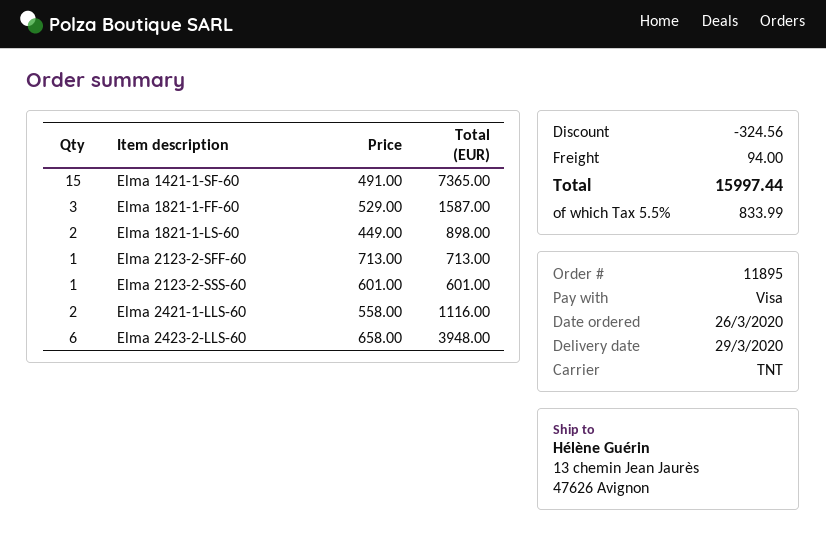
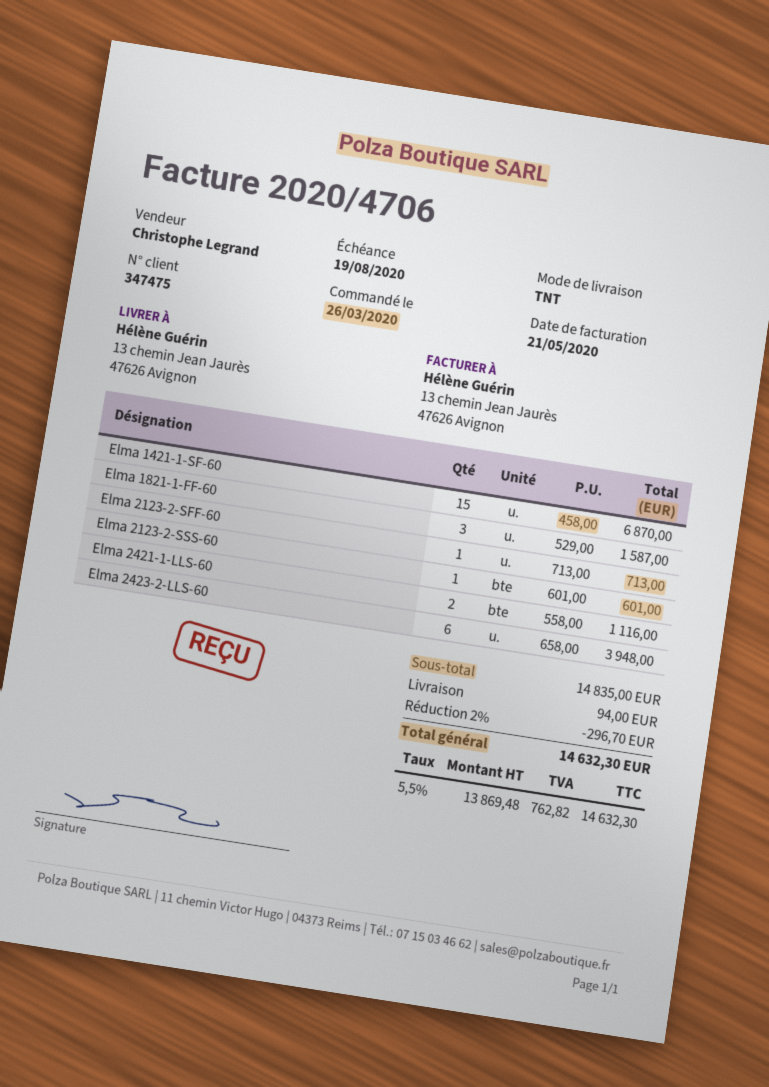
Elma 1421-1-SF-60: 15 x 491.00 = 7365.00 -> 15 x 458.00 = 6870.00
Elma 1821-1-LS-60: 2 x 449.00 = 898.00 -> none
discount: 324.56 -> 296.70
tax: 5.5% = 833.99 -> 5.5% = 762.82
total: 15997.44 -> 14632.30

